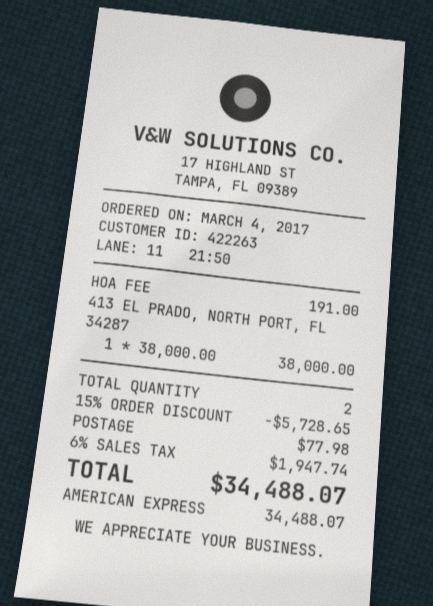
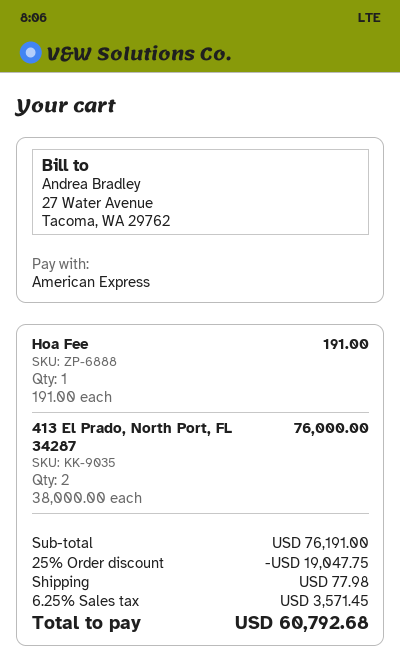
413 EL PRADO, NORTH PORT, FL 34287: 1 x 38000.00 = 38000.00 -> 2 x 38000.00 = 76000.00
discount: 15% = 5728.65 -> 25% = 19047.75
tax: 6% = 1947.74 -> 6.25% = 3571.45
total: 34488.07 -> 60792.68

